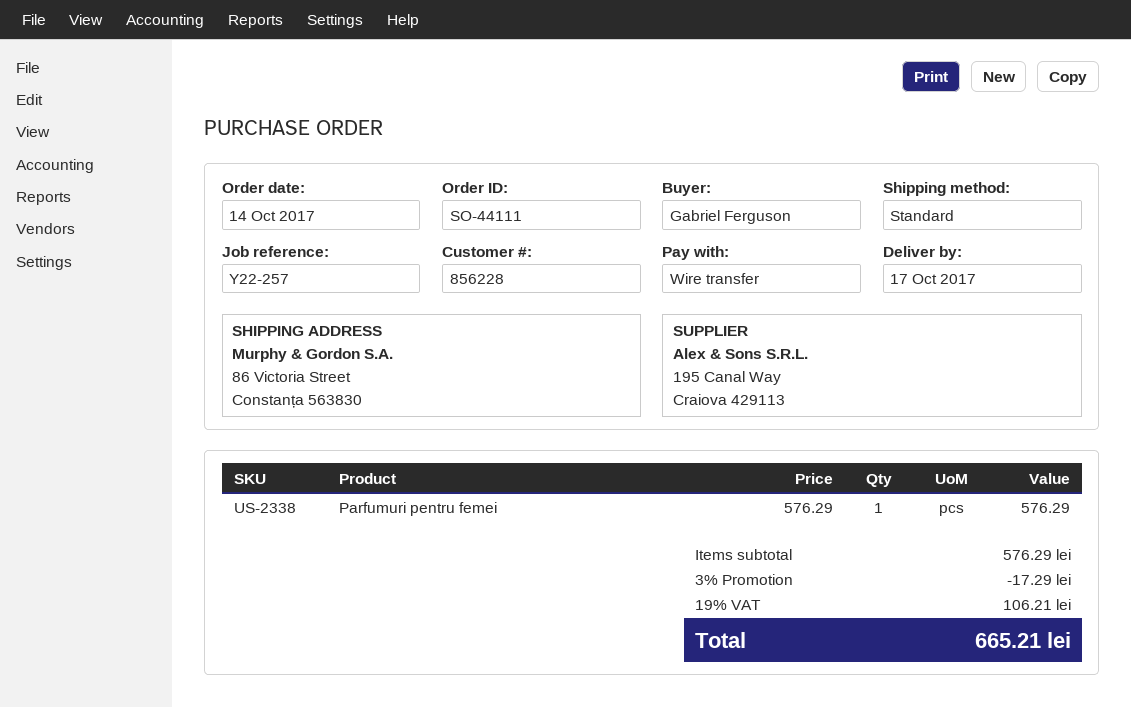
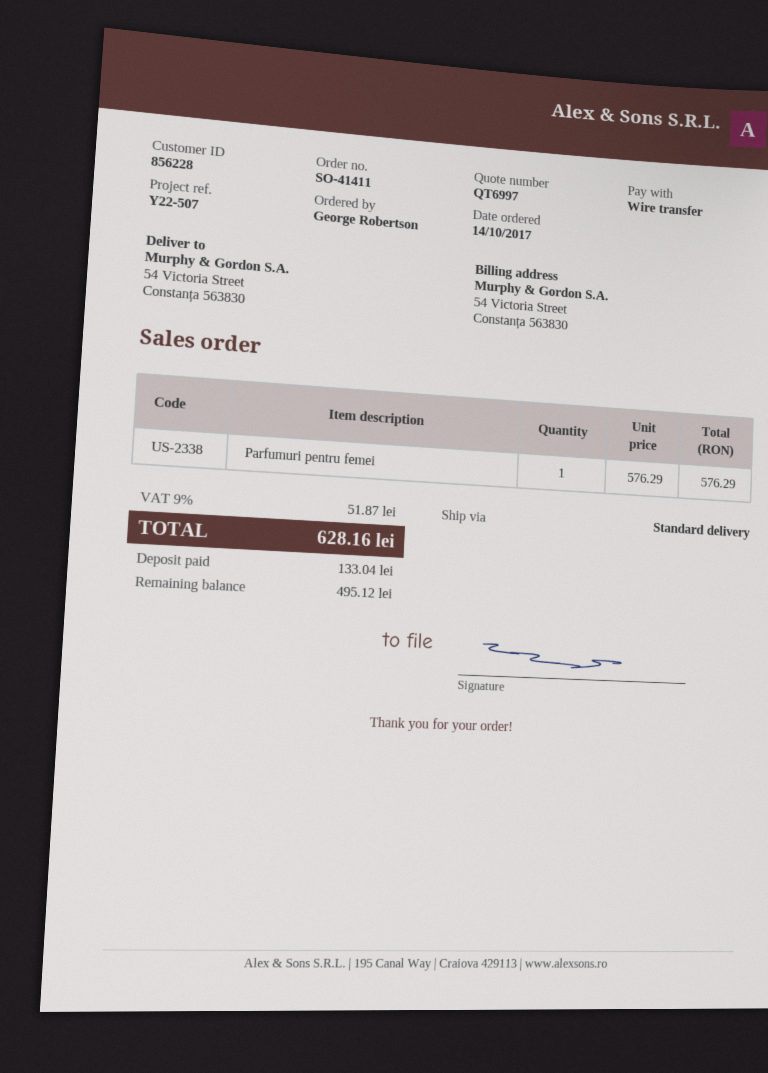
order number: SO-44111 -> SO-41411
reference: Y22-257 -> Y22-507
ordered by: Gabriel Ferguson -> George Robertson
ship to: 86 Victoria Street, Constanța 563830 -> 54 Victoria Street, Constanța 563830
discount: 3% = 17.29 -> none
tax: 19% = 106.21 -> 9% = 51.87
total: 665.21 -> 628.16

